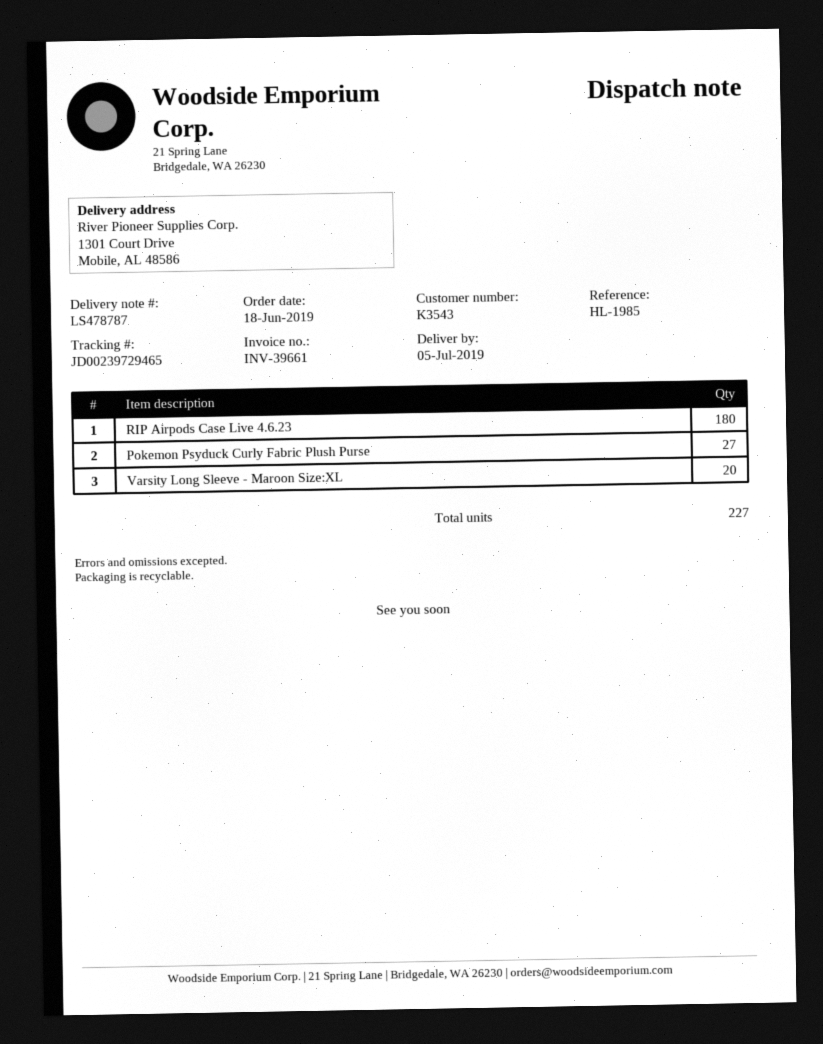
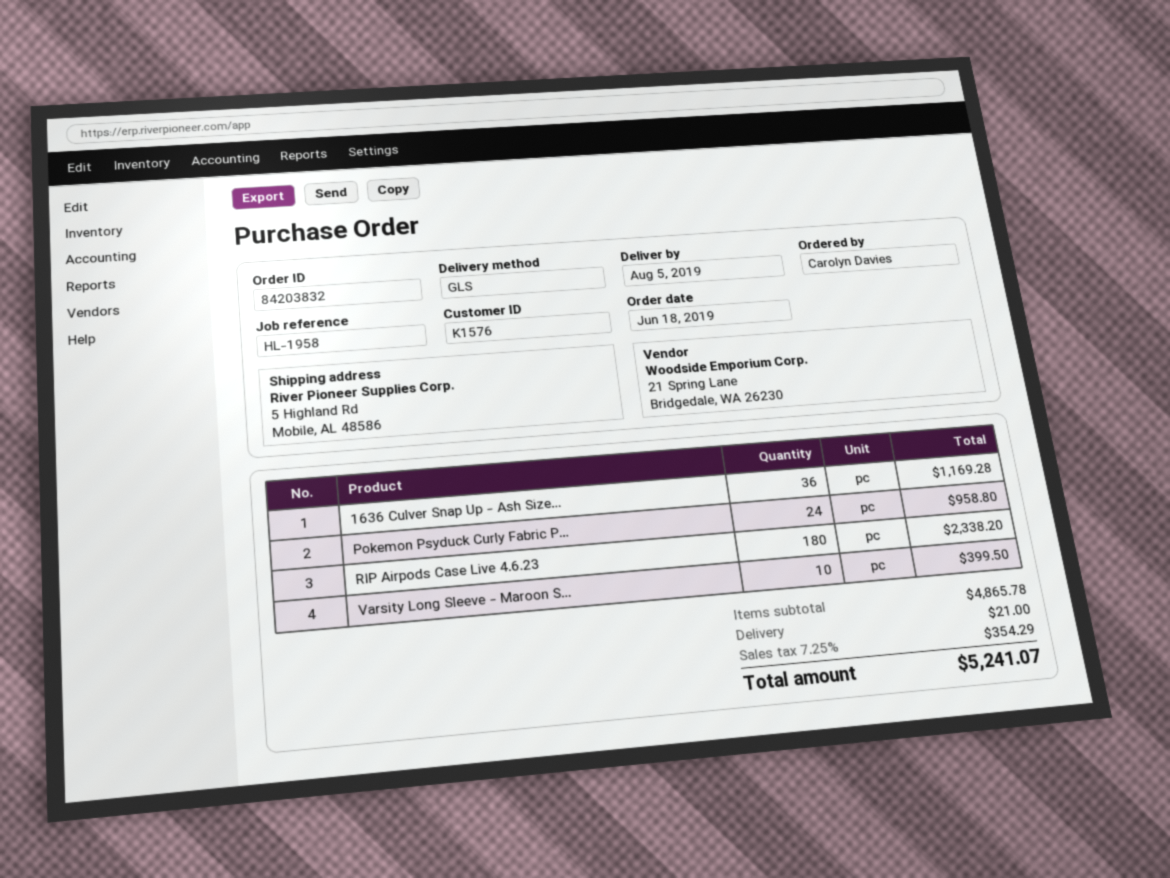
delivery date: 2019-07-05 -> 2019-08-05
customer number: K3543 -> K1576
reference: HL-1985 -> HL-1958
ship to: 1301 Court Drive, Mobile, AL 48586 -> 5 Highland Rd, Mobile, AL 48586
Pokemon Psyduck Curly Fabric Plush Purse: 27 -> 24
Varsity Long Sleeve - Maroon Size:XL: 20 -> 10
1636 Culver Snap Up - Ash Size...: none -> 36

